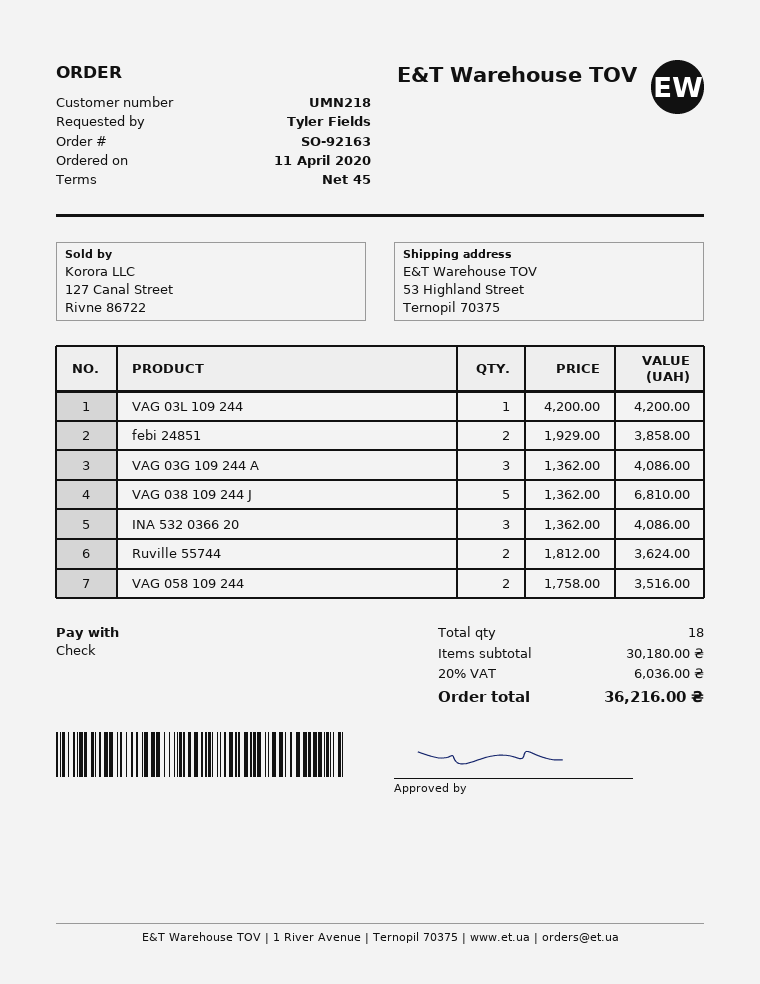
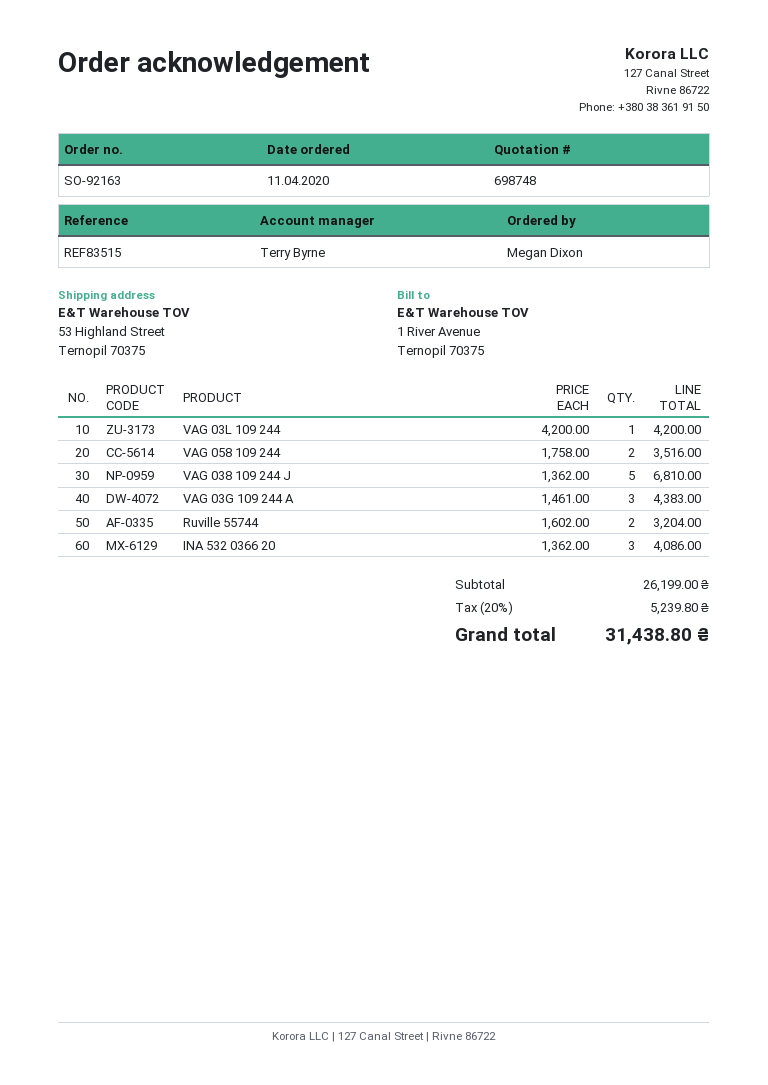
ordered by: Tyler Fields -> Megan Dixon
febi 24851: 2 x 1929.00 = 3858.00 -> none
VAG 03G 109 244 A: 3 x 1362.00 = 4086.00 -> 3 x 1461.00 = 4383.00
Ruville 55744: 2 x 1812.00 = 3624.00 -> 2 x 1602.00 = 3204.00
subtotal: 30180.00 -> 26199.00
tax: 20% = 6036.00 -> 20% = 5239.80
total: 36216.00 -> 31438.80

